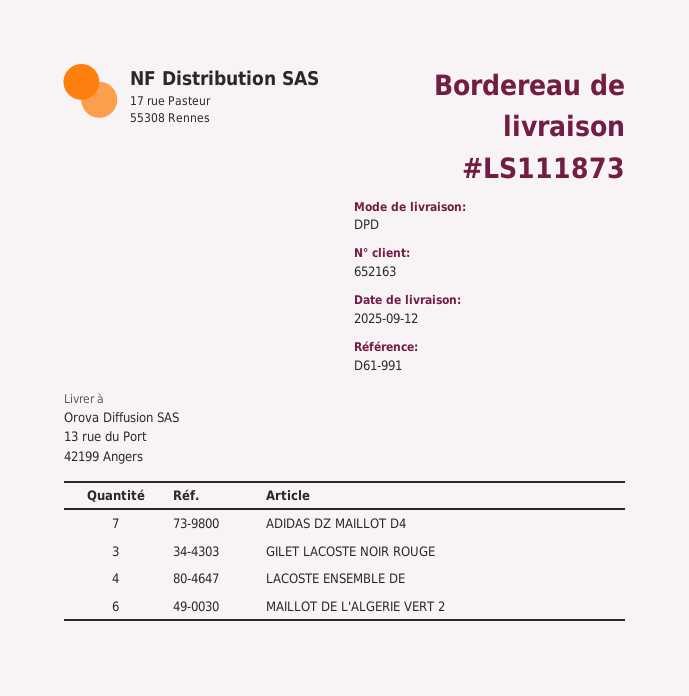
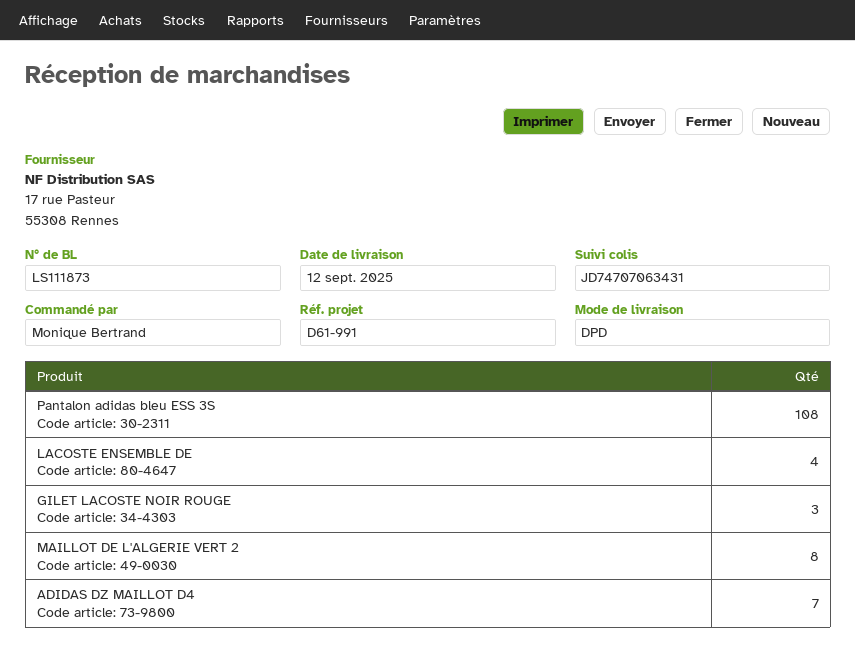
MAILLOT DE L'ALGERIE VERT 2: 6 -> 8
Pantalon adidas bleu ESS 3S: none -> 108

